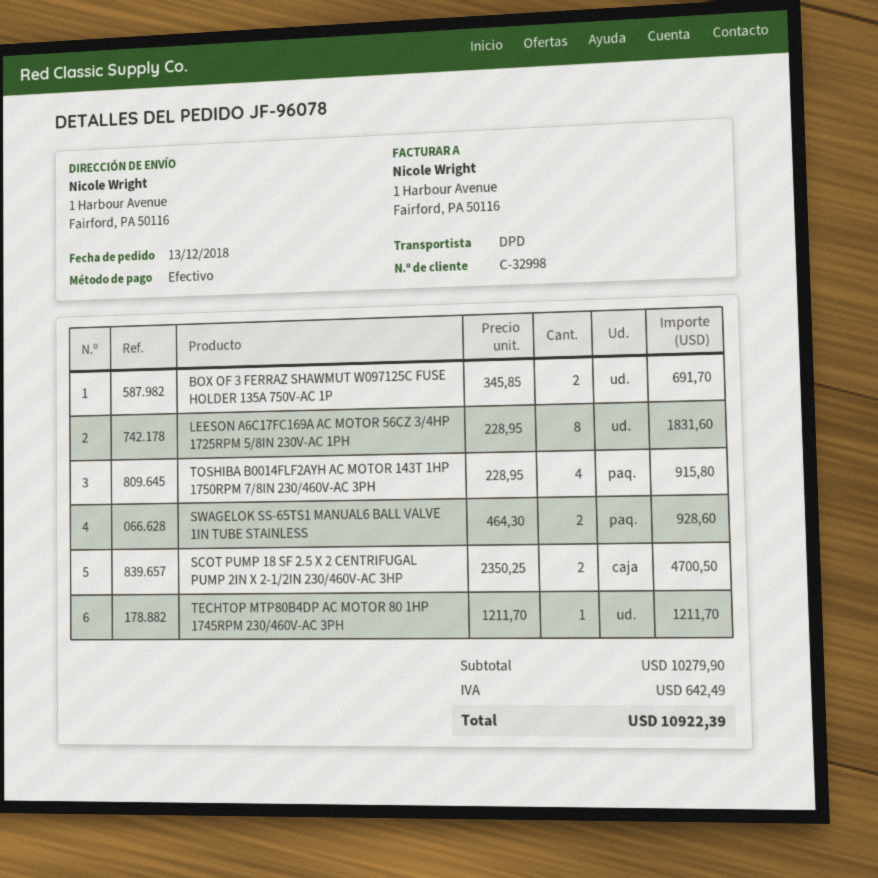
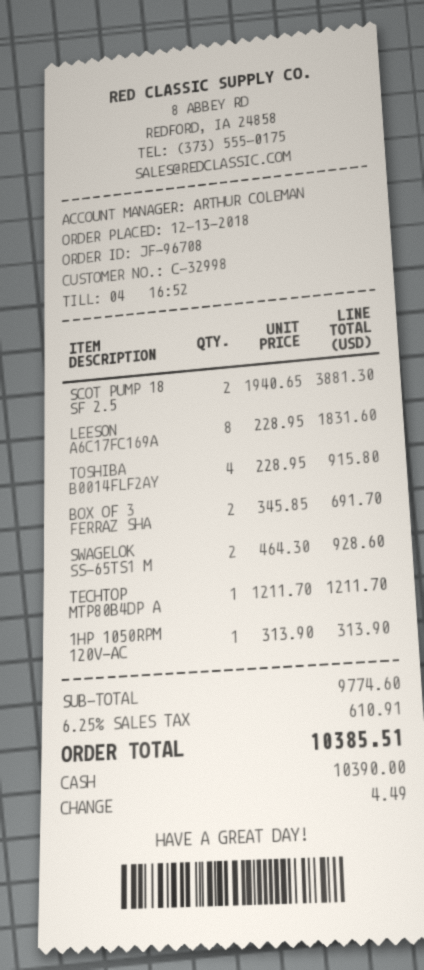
order number: JF-96078 -> JF-96708
SCOT PUMP 18 SF 2.5 X 2 CENTRIFUGAL PUMP 2IN X 2-1/2IN 230/460V-AC 3HP: 2 x 2350.25 = 4700.50 -> 2 x 1940.65 = 3881.30
1HP 1050RPM 120V-AC: none -> 1 x 313.90 = 313.90
subtotal: 10279.90 -> 9774.60
tax: 642.49 -> 610.91
total: 10922.39 -> 10385.51

